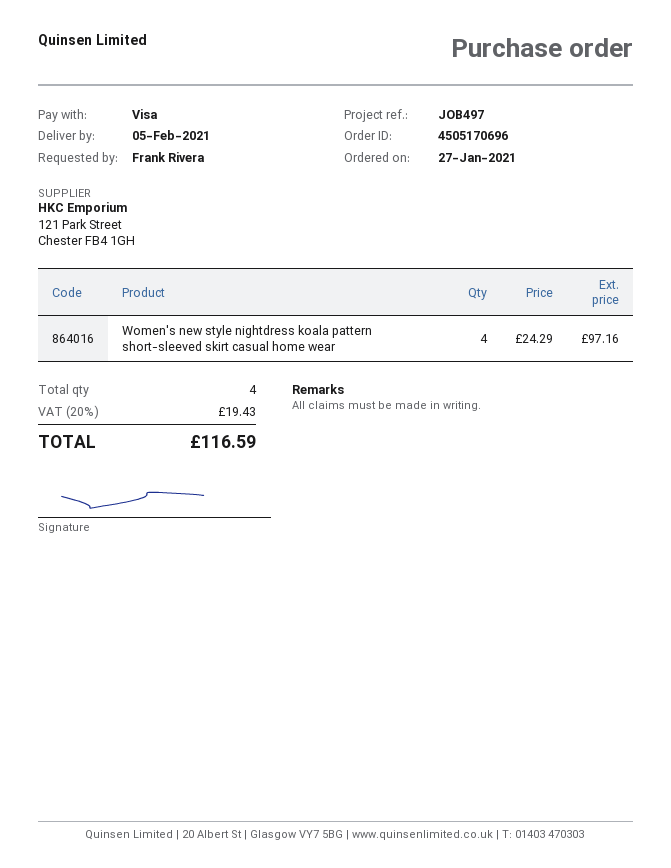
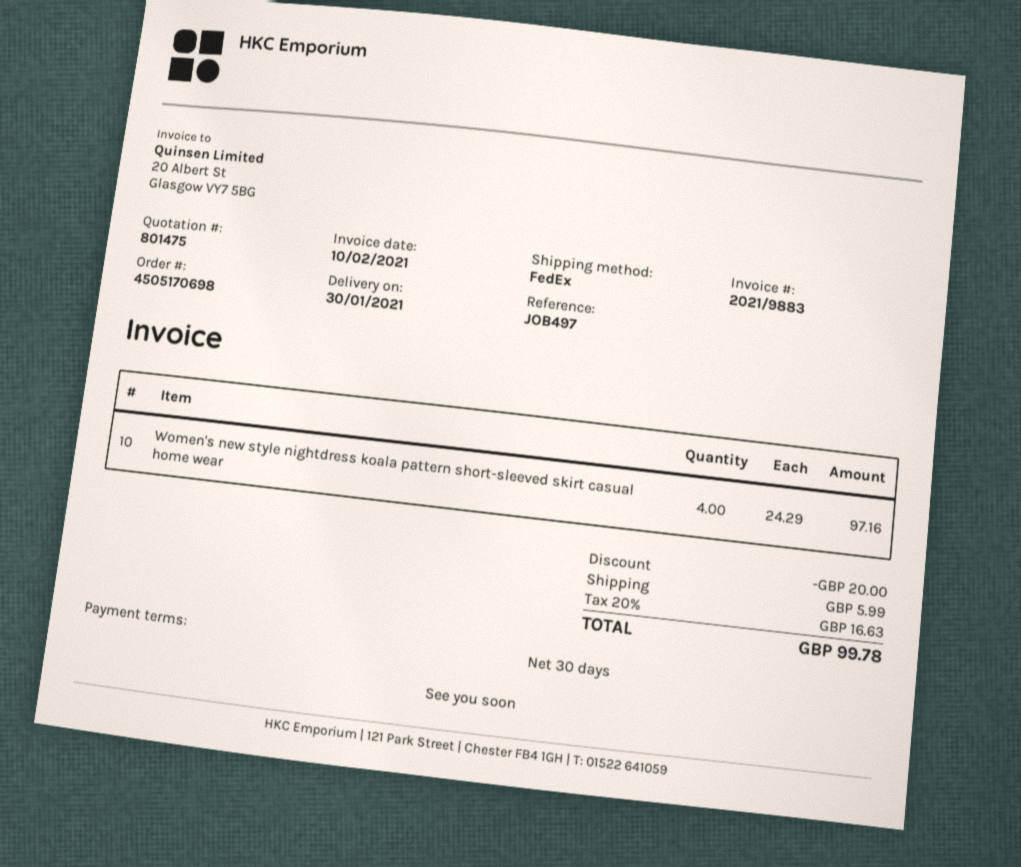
order number: 4505170696 -> 4505170698
delivery date: 2021-02-05 -> 2021-01-30
discount: none -> 20.00
shipping: none -> 5.99
tax: 20% = 19.43 -> 20% = 16.63
total: 116.59 -> 99.78

